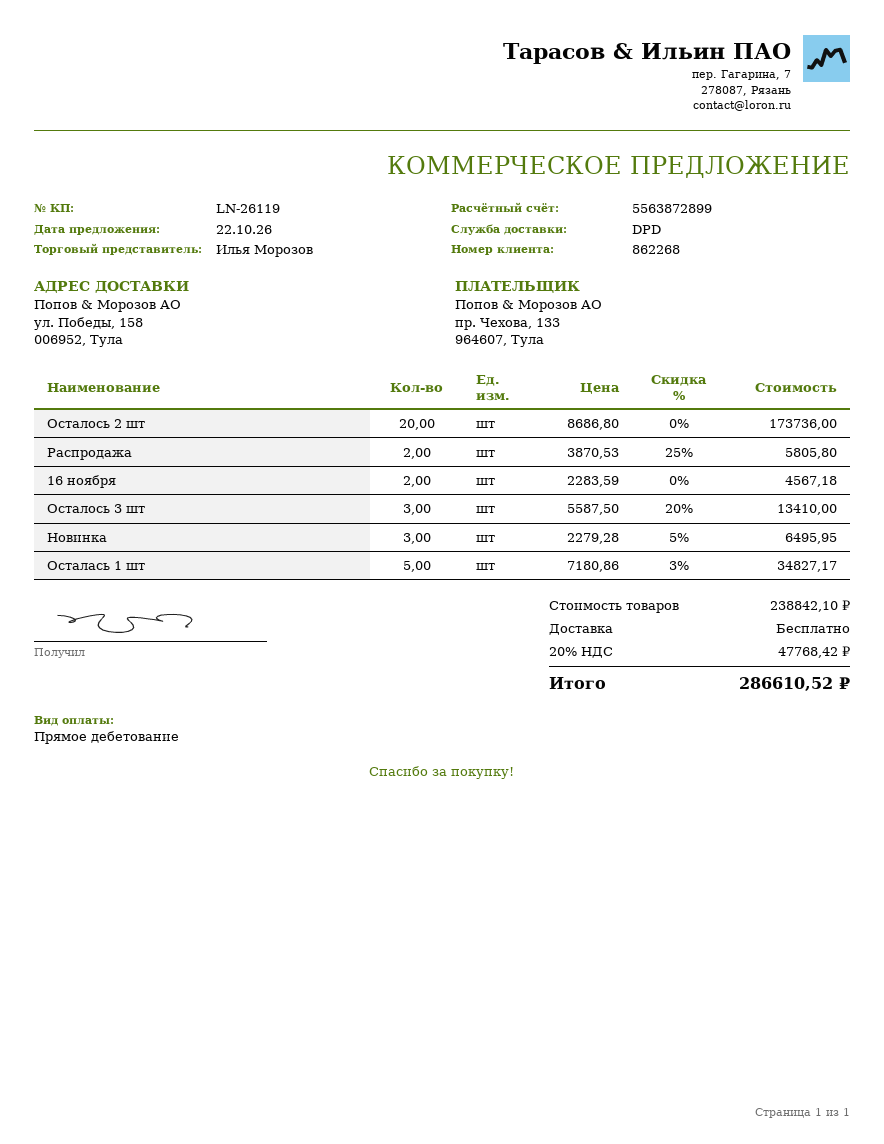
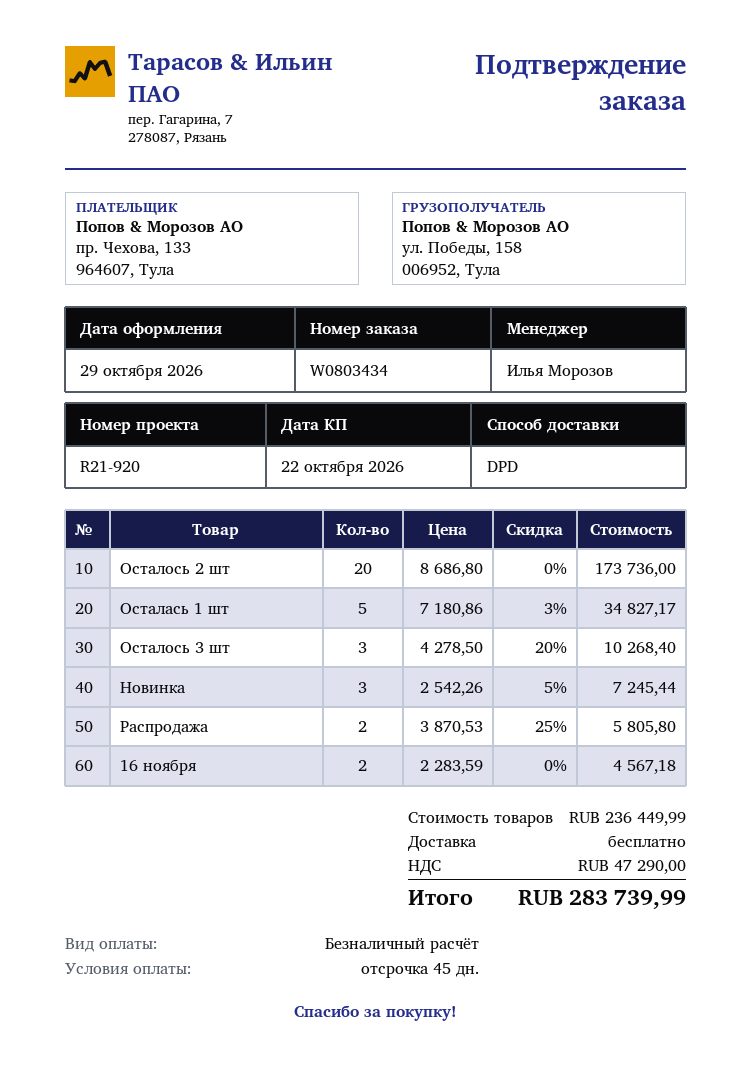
payment method: direct debit -> bank transfer
Осталось 3 шт: 3 x 5587.50 - 20% = 13410.00 -> 3 x 4278.50 - 20% = 10268.40
Новинка: 3 x 2279.28 - 5% = 6495.95 -> 3 x 2542.26 - 5% = 7245.44
subtotal: 238842.10 -> 236449.99
tax: 47768.42 -> 47290.00
total: 286610.52 -> 283739.99

